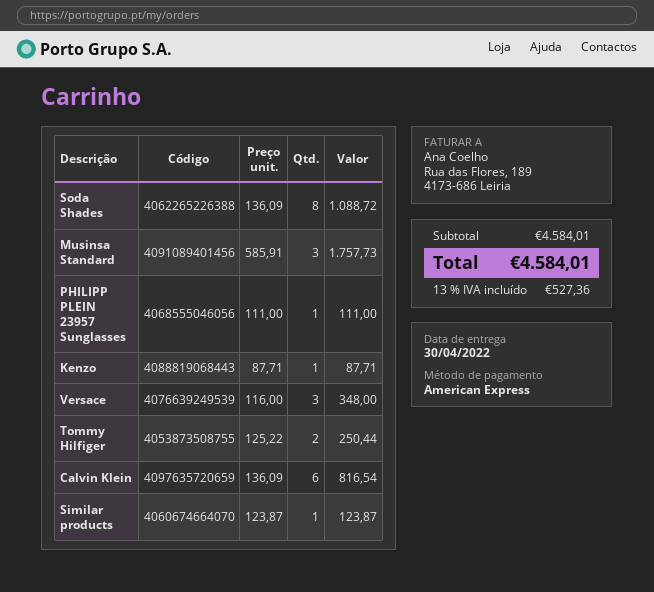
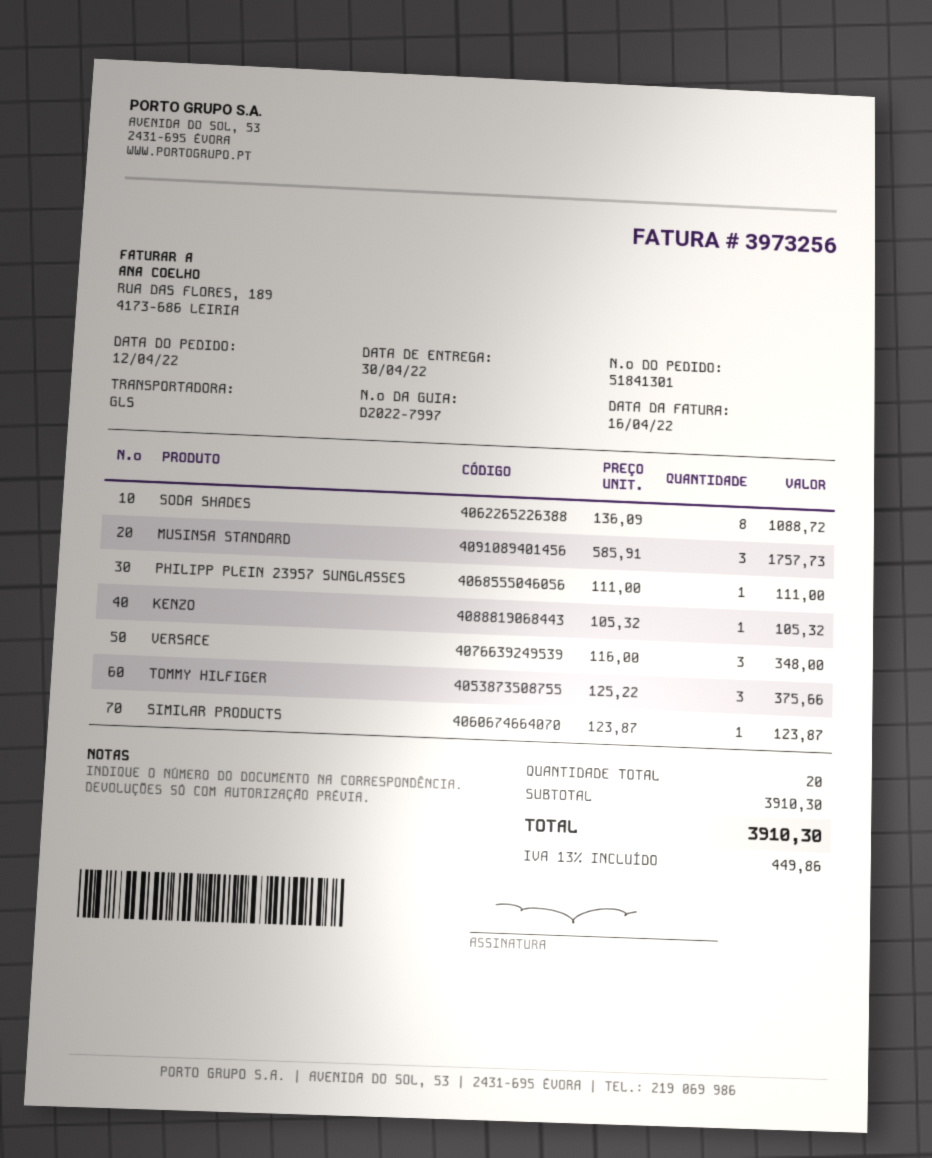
Kenzo: 1 x 87.71 = 87.71 -> 1 x 105.32 = 105.32
Tommy Hilfiger: 2 x 125.22 = 250.44 -> 3 x 125.22 = 375.66
Calvin Klein: 6 x 136.09 = 816.54 -> none
subtotal: 4584.01 -> 3910.30
tax: 13% = 527.36 -> 13% = 449.86
total: 4584.01 -> 3910.30

